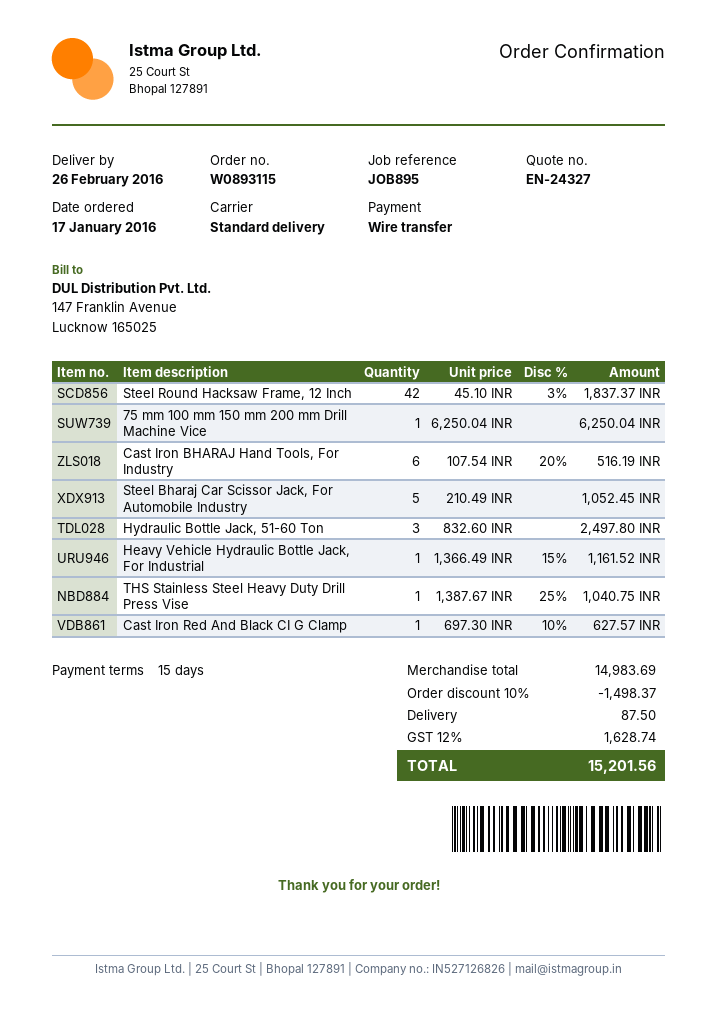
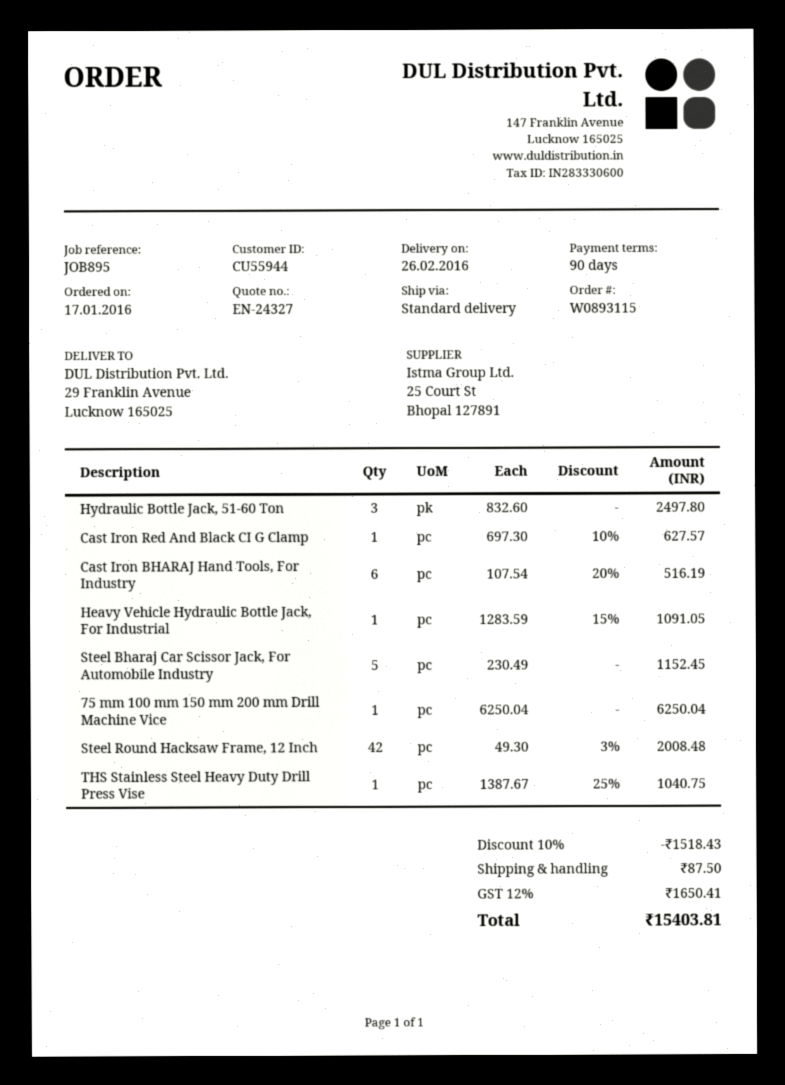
payment terms: 15 days -> 90 days
Steel Round Hacksaw Frame, 12 Inch: 42 x 45.10 - 3% = 1837.37 -> 42 x 49.30 - 3% = 2008.48
Steel Bharaj Car Scissor Jack, For Automobile Industry: 5 x 210.49 = 1052.45 -> 5 x 230.49 = 1152.45
Heavy Vehicle Hydraulic Bottle Jack, For Industrial: 1 x 1366.49 - 15% = 1161.52 -> 1 x 1283.59 - 15% = 1091.05
discount: 10% = 1498.37 -> 10% = 1518.43
tax: 12% = 1628.74 -> 12% = 1650.41
total: 15201.56 -> 15403.81

